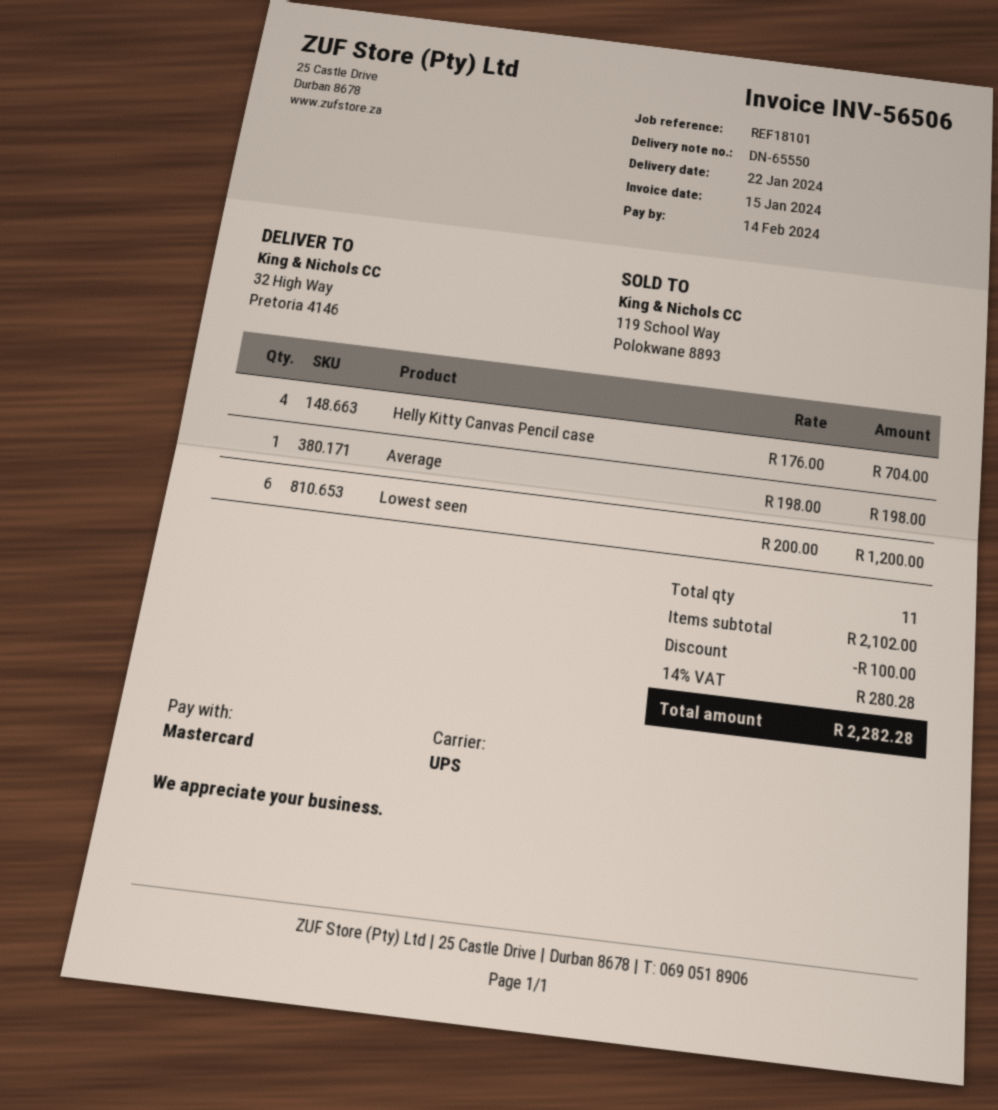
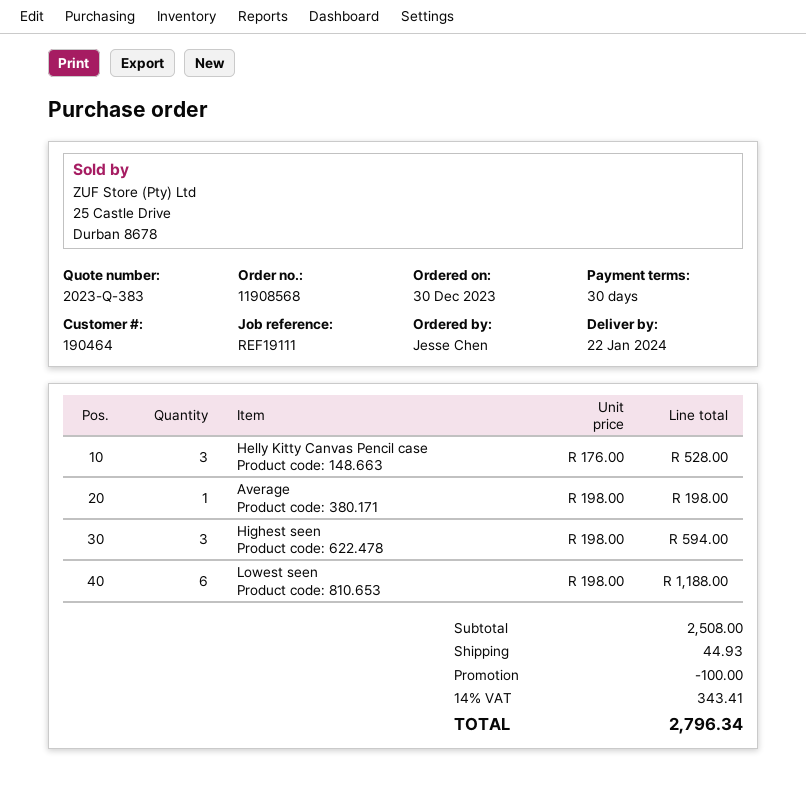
reference: REF18101 -> REF19111
Helly Kitty Canvas Pencil case: 4 x 176.00 = 704.00 -> 3 x 176.00 = 528.00
Lowest seen: 6 x 200.00 = 1200.00 -> 6 x 198.00 = 1188.00
Highest seen: none -> 3 x 198.00 = 594.00
subtotal: 2102.00 -> 2508.00
shipping: none -> 44.93
tax: 14% = 280.28 -> 14% = 343.41
total: 2282.28 -> 2796.34

